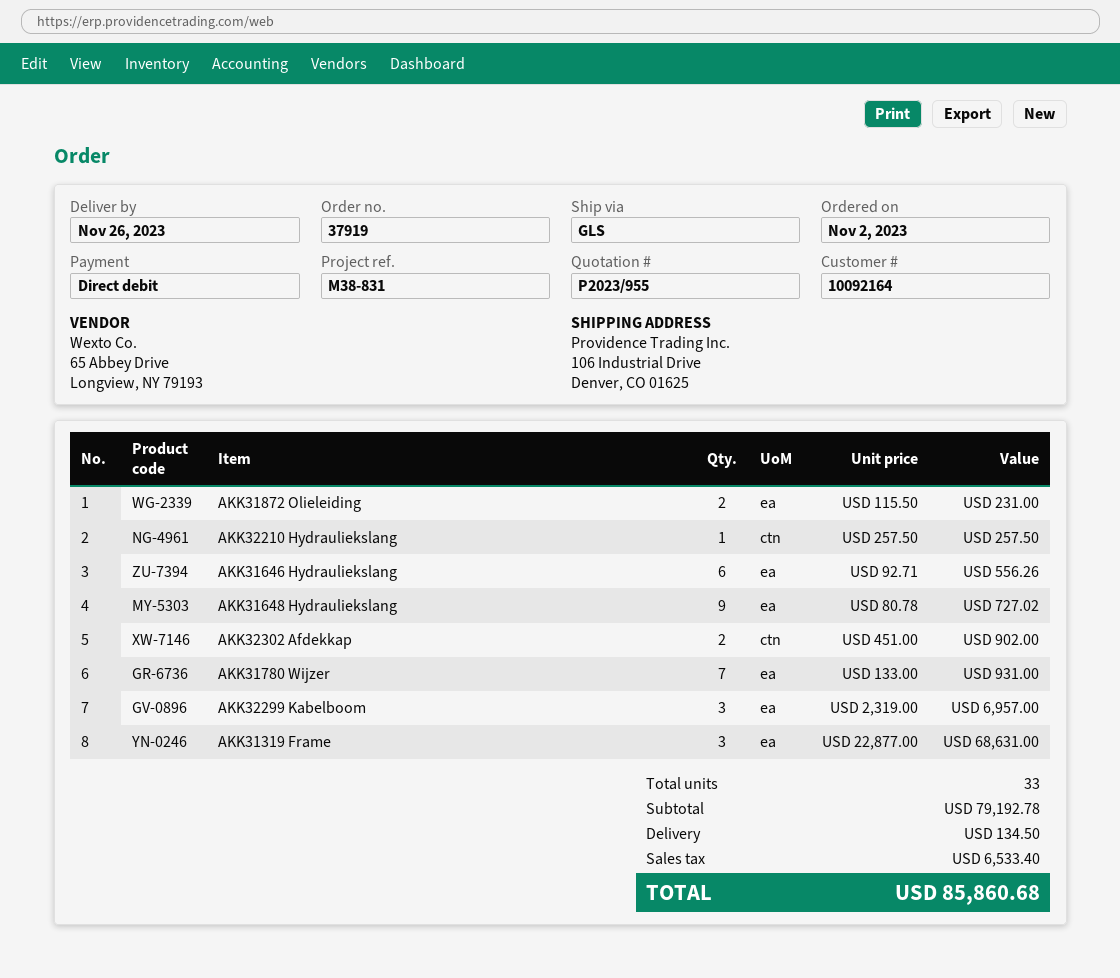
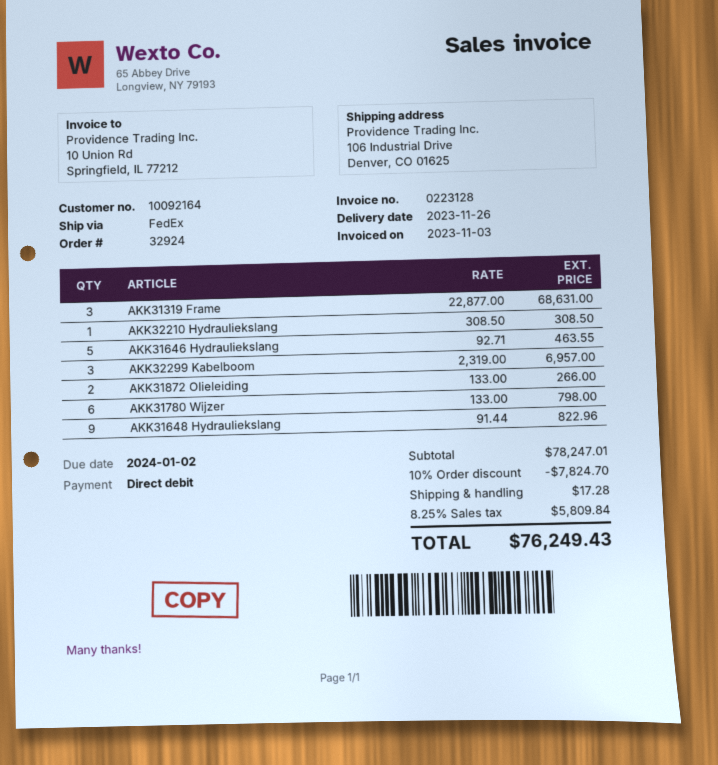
order number: 37919 -> 32924
shipping method: GLS -> FedEx
AKK31872 Olieleiding: 2 x 115.50 = 231.00 -> 2 x 133.00 = 266.00
AKK32210 Hydrauliekslang: 1 x 257.50 = 257.50 -> 1 x 308.50 = 308.50
AKK31646 Hydrauliekslang: 6 x 92.71 = 556.26 -> 5 x 92.71 = 463.55
AKK31648 Hydrauliekslang: 9 x 80.78 = 727.02 -> 9 x 91.44 = 822.96
AKK32302 Afdekkap: 2 x 451.00 = 902.00 -> none
AKK31780 Wijzer: 7 x 133.00 = 931.00 -> 6 x 133.00 = 798.00
subtotal: 79192.78 -> 78247.01
discount: none -> 10% = 7824.70
shipping: 134.50 -> 17.28
tax: 6533.40 -> 5809.84
total: 85860.68 -> 76249.43

